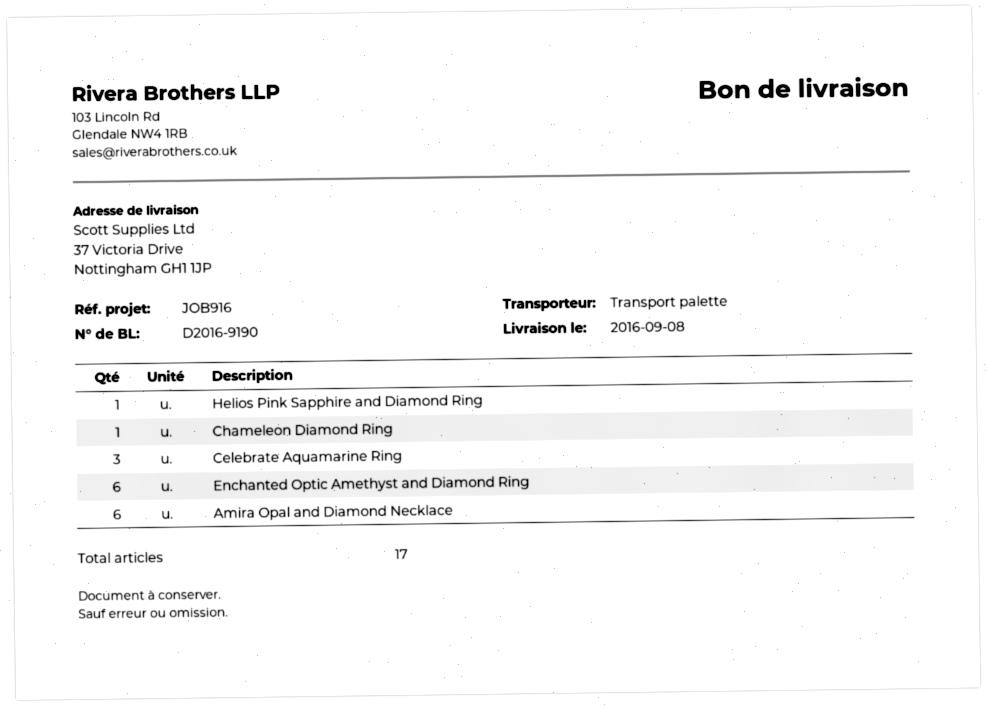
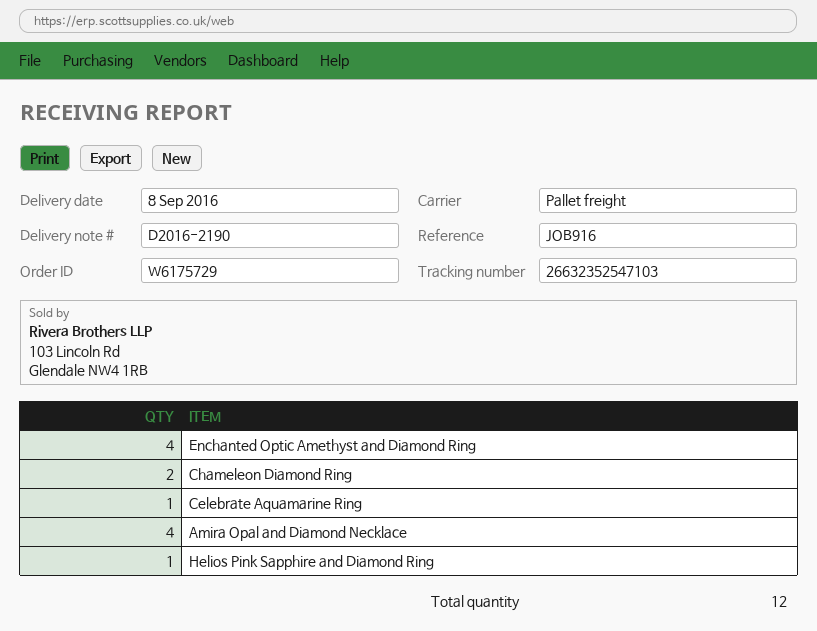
delivery note number: D2016-9190 -> D2016-2190
Chameleon Diamond Ring: 1 -> 2
Celebrate Aquamarine Ring: 3 -> 1
Enchanted Optic Amethyst and Diamond Ring: 6 -> 4
Amira Opal and Diamond Necklace: 6 -> 4
total quantity: 17 -> 12

